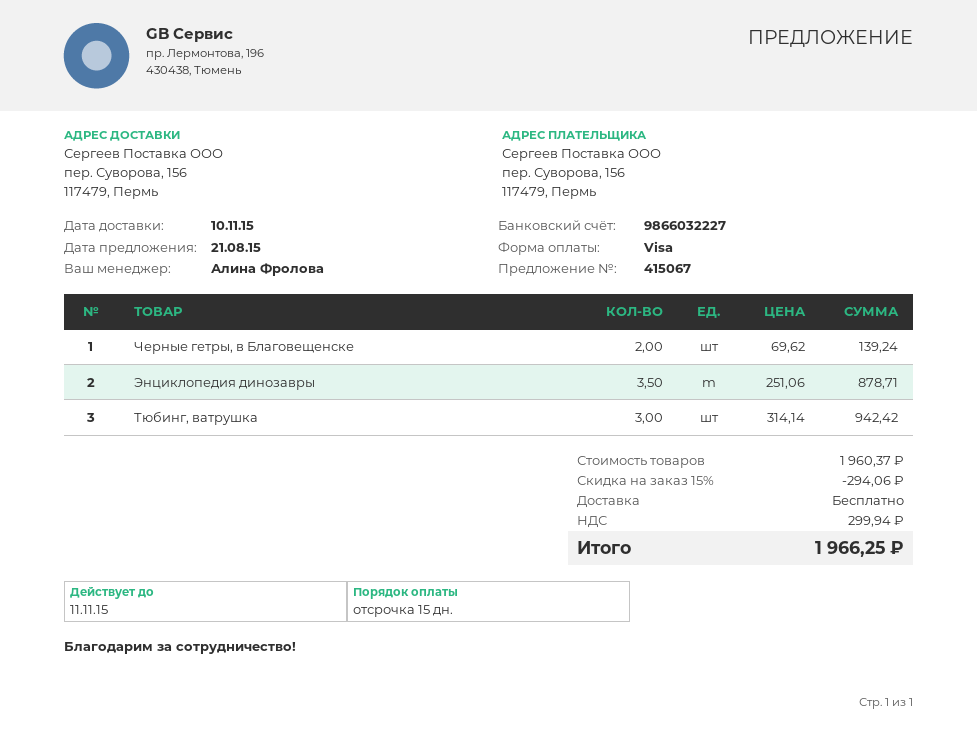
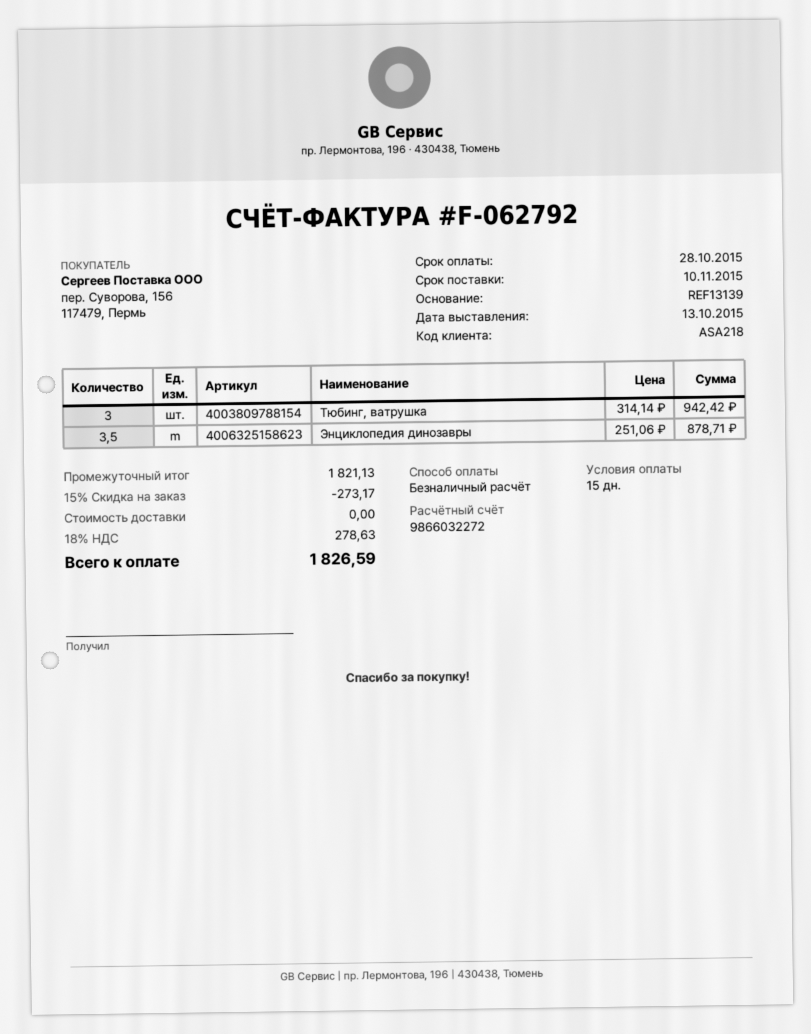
payment method: Visa -> bank transfer
bank account: 9866032227 -> 9866032272
Черные гетры, в Благовещенске: 2 x 69.62 = 139.24 -> none
subtotal: 1960.37 -> 1821.13
discount: 15% = 294.06 -> 15% = 273.17
tax: 299.94 -> 278.63
total: 1966.25 -> 1826.59

